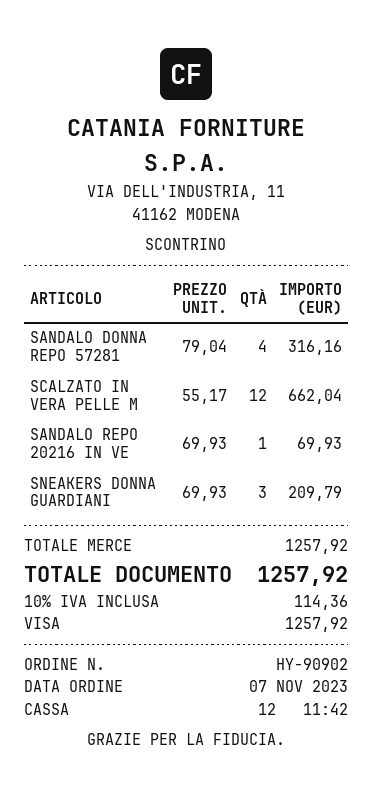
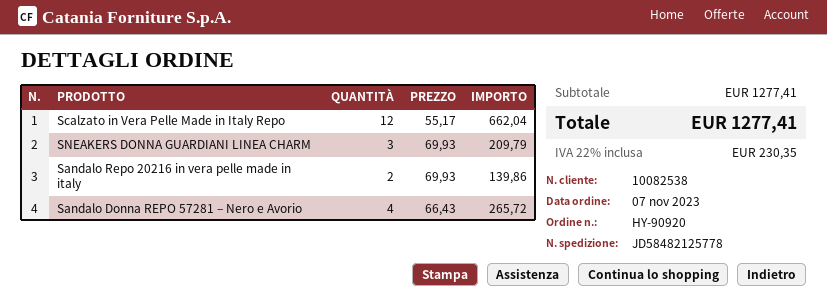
order number: HY-90902 -> HY-90920
SANDALO DONNA REPO 57281: 4 x 79.04 = 316.16 -> 4 x 66.43 = 265.72
SANDALO REPO 20216 IN VE: 1 x 69.93 = 69.93 -> 2 x 69.93 = 139.86
subtotal: 1257.92 -> 1277.41
tax: 10% = 114.36 -> 22% = 230.35
total: 1257.92 -> 1277.41

